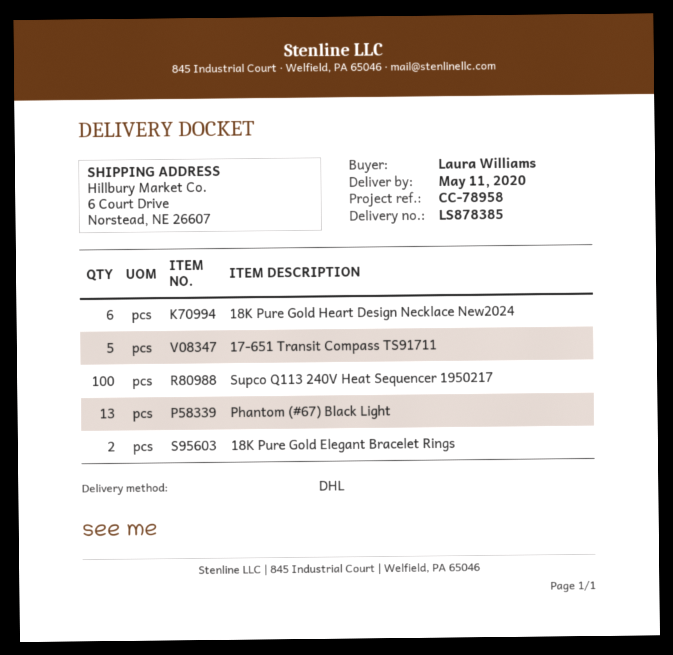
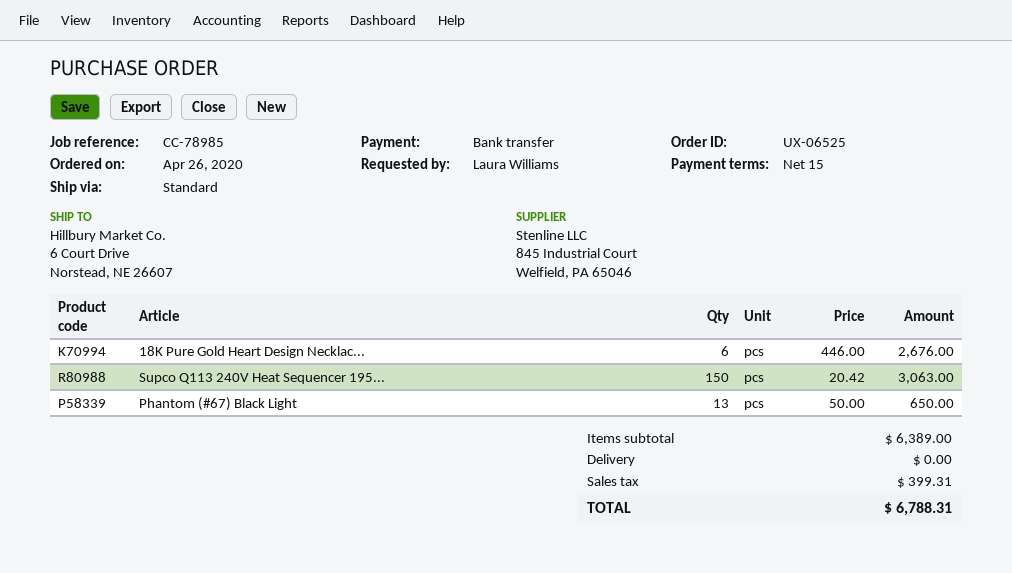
reference: CC-78958 -> CC-78985
shipping method: DHL -> standard
17-651 Transit Compass TS91711: 5 -> none
Supco Q113 240V Heat Sequencer 1950217: 100 -> 150
18K Pure Gold Elegant Bracelet Rings: 2 -> none

